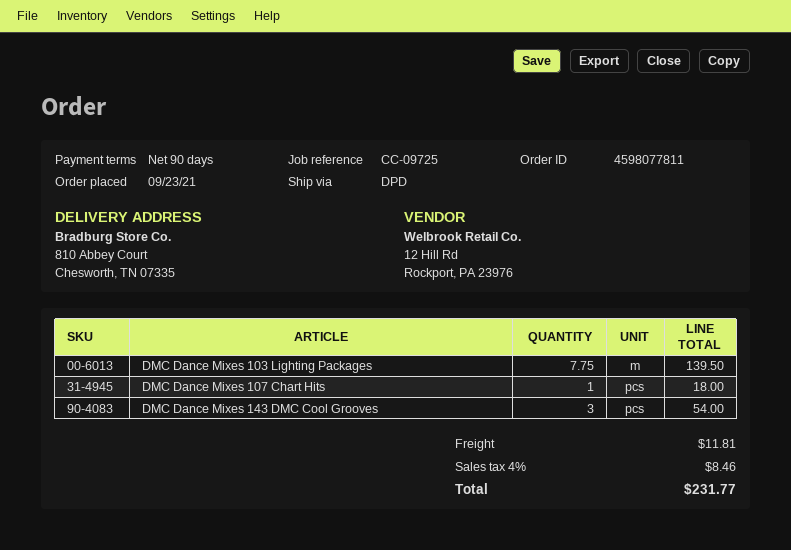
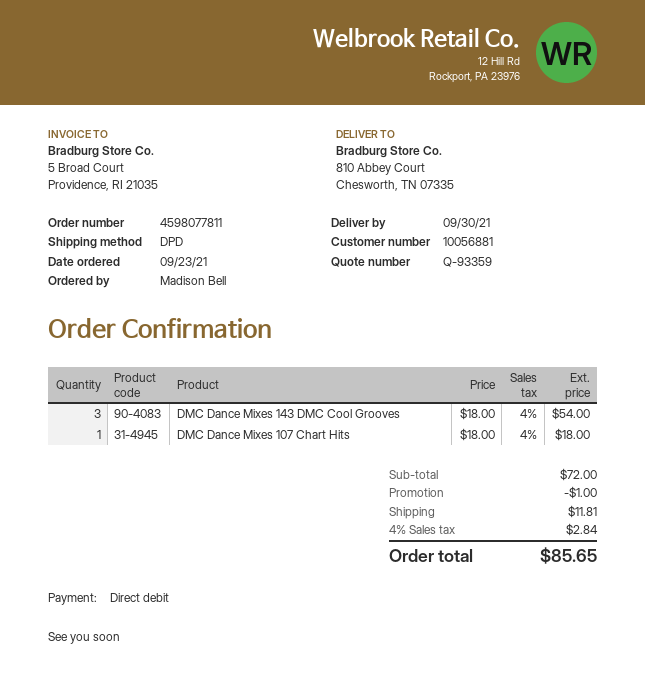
DMC Dance Mixes 103 Lighting Packages: 7.75 for 139.50 -> none
discount: none -> 1.00
tax: 4% = 8.46 -> 4% = 2.84
total: 231.77 -> 85.65

